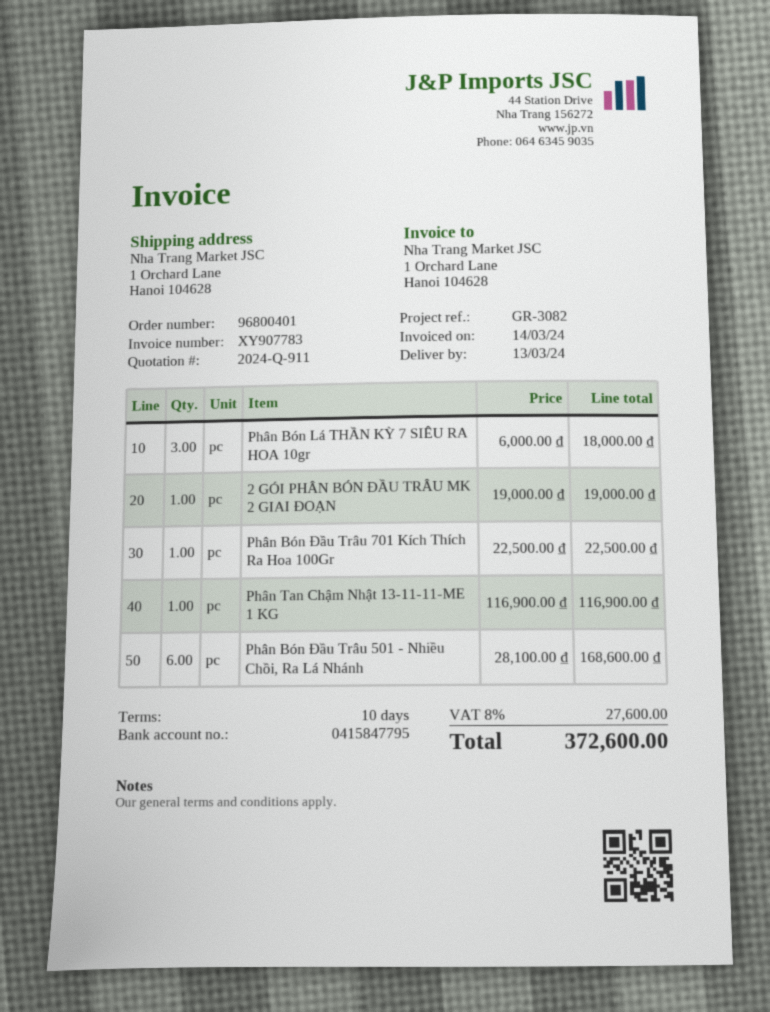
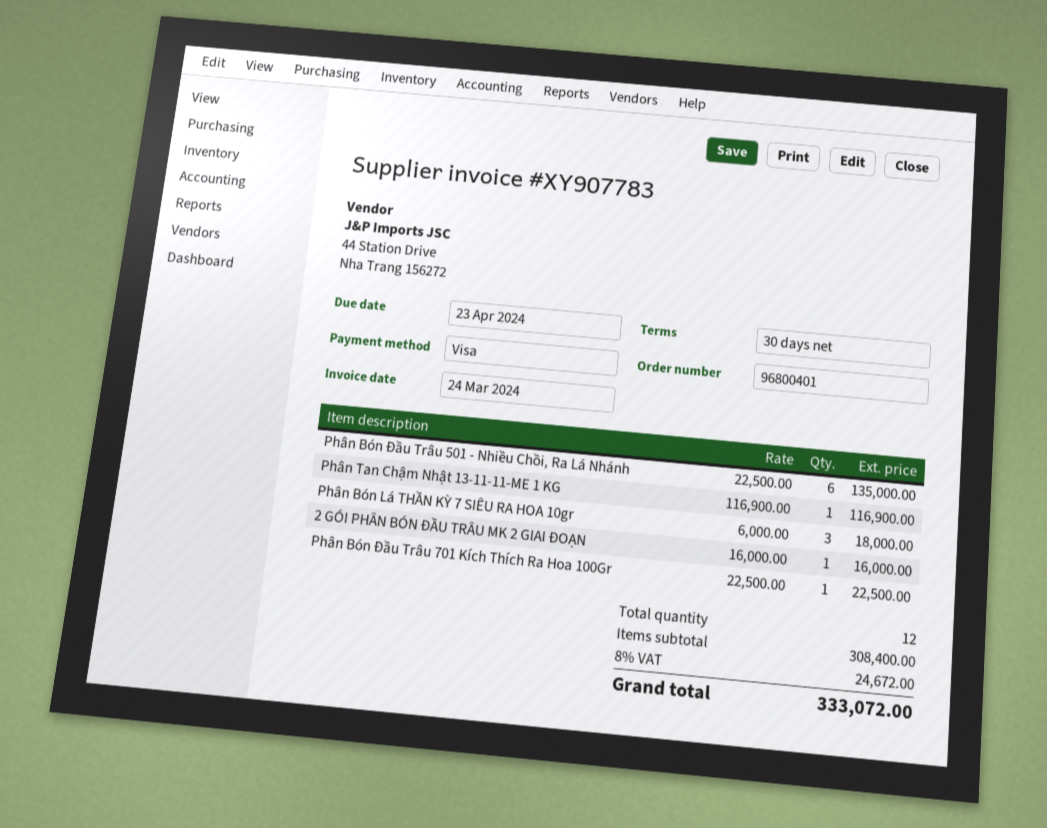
invoice date: 2024-03-14 -> 2024-03-24
payment terms: 10 days -> 30 days
2 GÓI PHÂN BÓN ĐẦU TRÂU MK 2 GIAI ĐOẠN: 1 x 19000.00 = 19000.00 -> 1 x 16000.00 = 16000.00
Phân Bón Đầu Trâu 501 - Nhiều Chồi, Ra Lá Nhánh: 6 x 28100.00 = 168600.00 -> 6 x 22500.00 = 135000.00
tax: 8% = 27600.00 -> 8% = 24672.00
total: 372600.00 -> 333072.00

